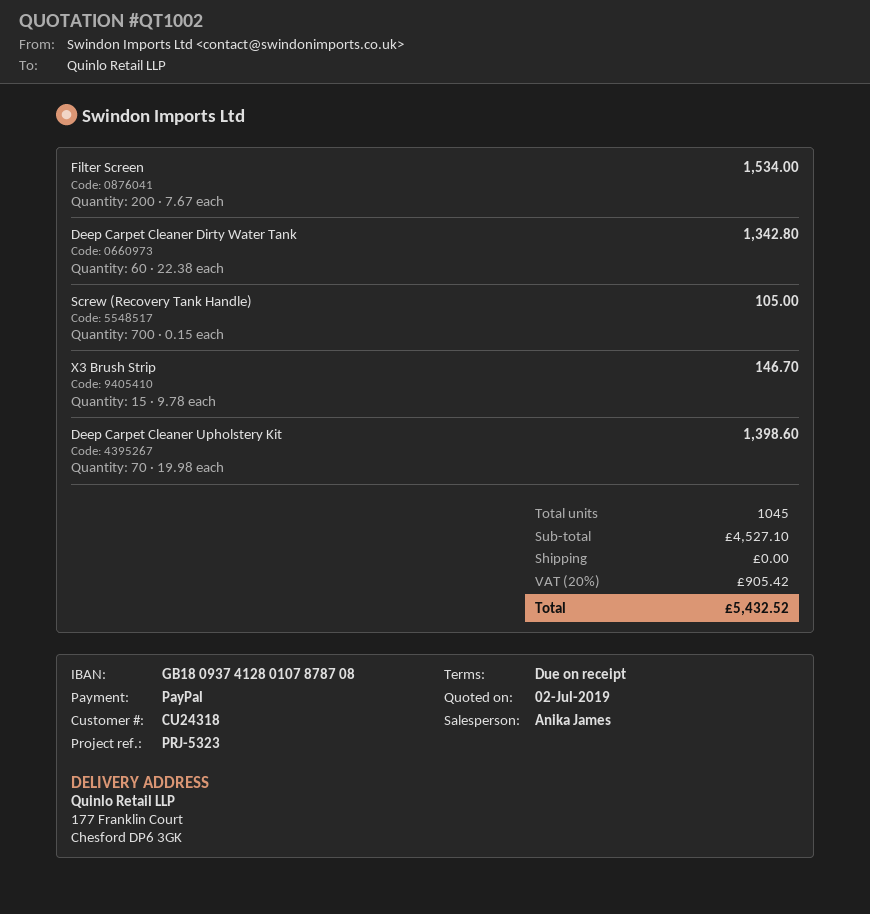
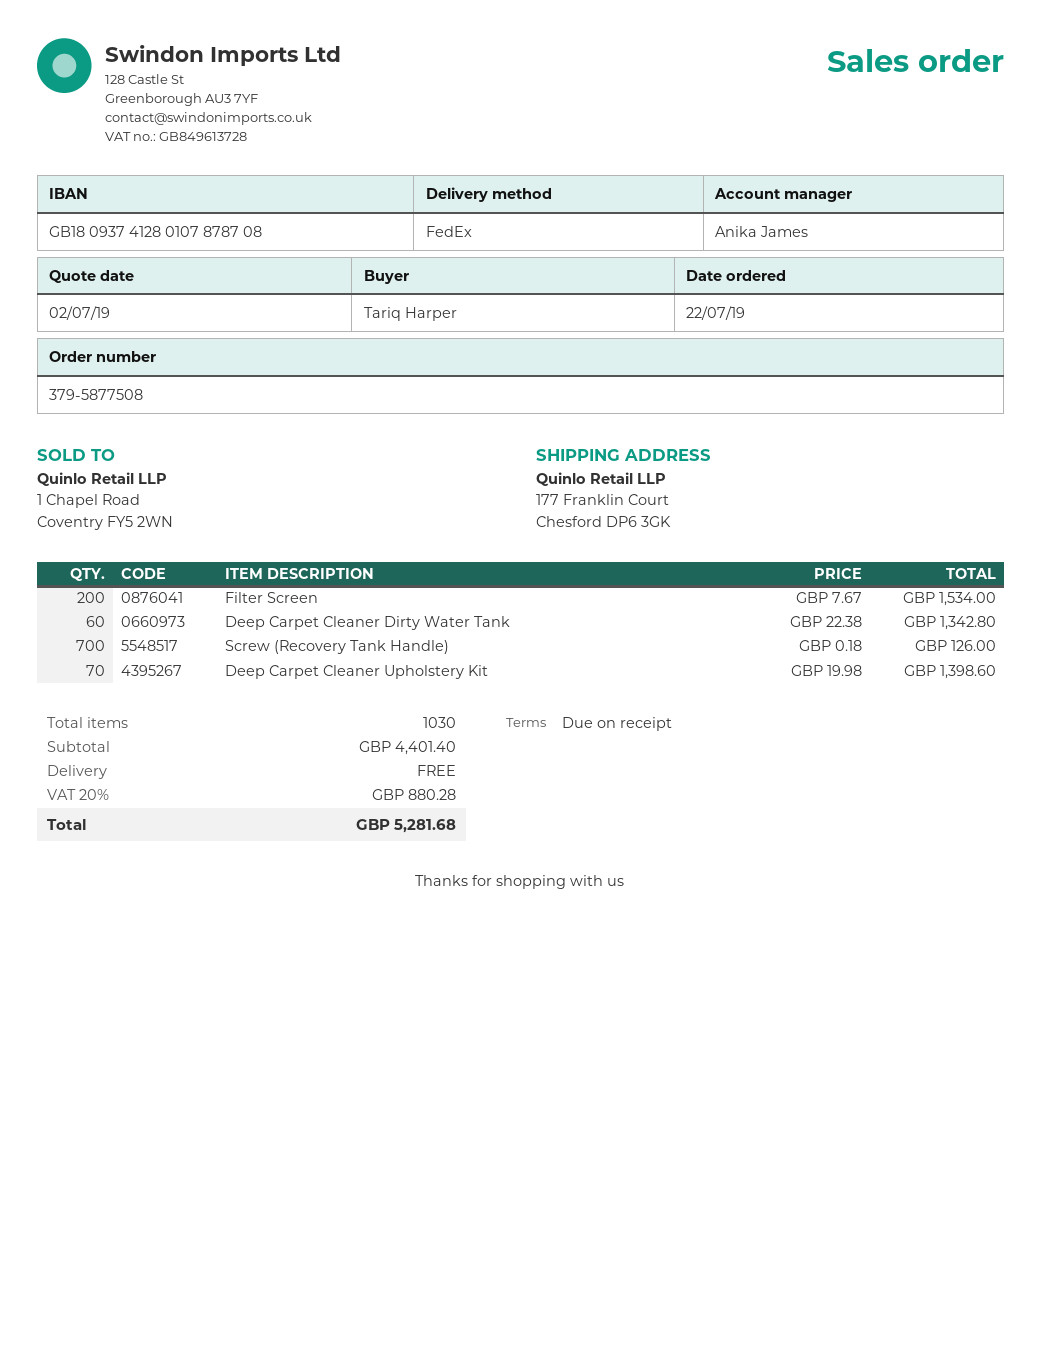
Screw (Recovery Tank Handle): 700 x 0.15 = 105.00 -> 700 x 0.18 = 126.00
X3 Brush Strip: 15 x 9.78 = 146.70 -> none
total quantity: 1045 -> 1030
subtotal: 4527.10 -> 4401.40
tax: 20% = 905.42 -> 20% = 880.28
total: 5432.52 -> 5281.68

